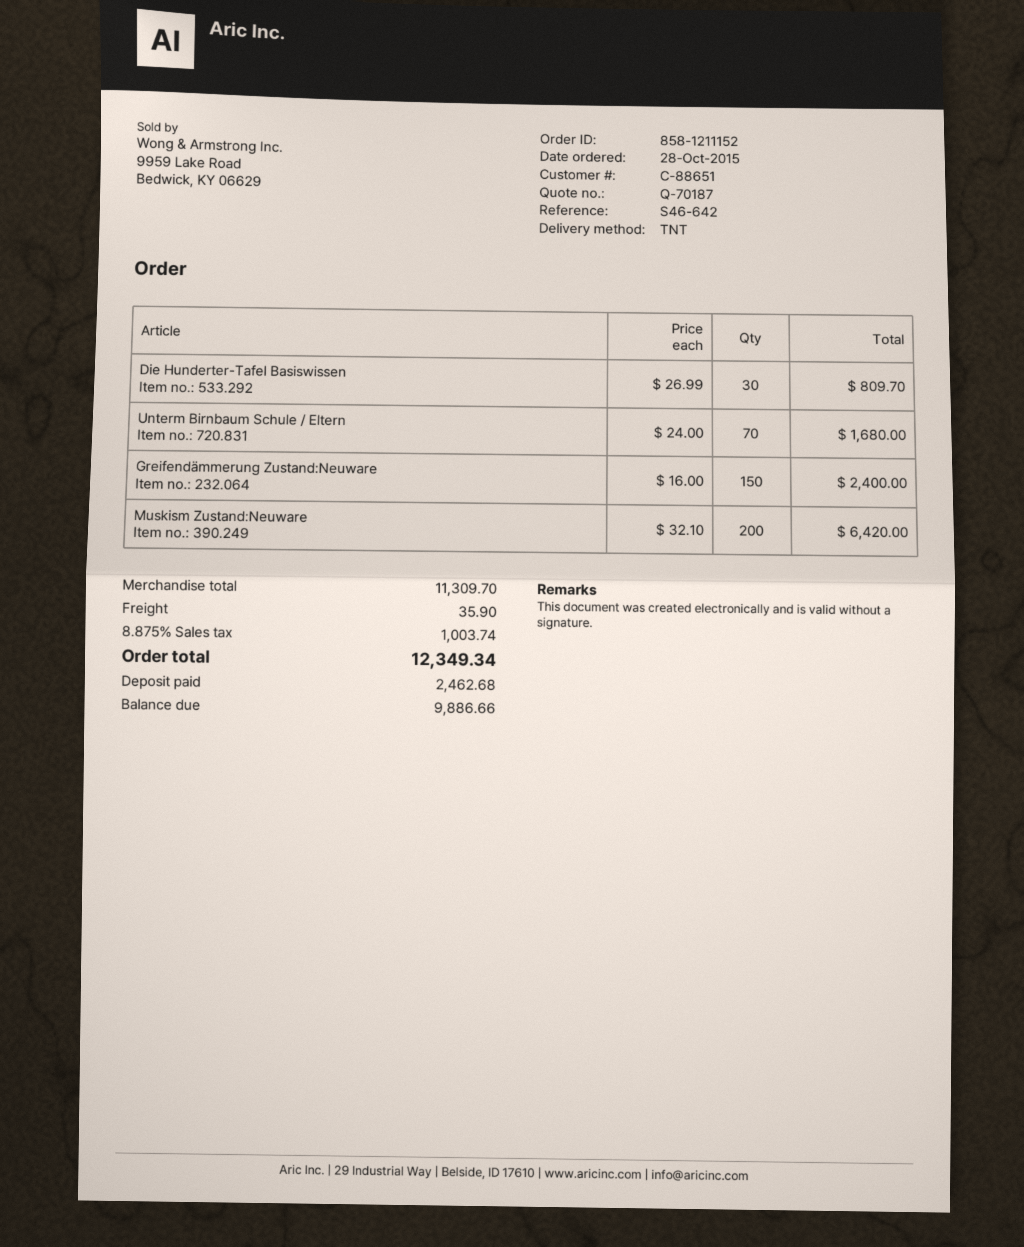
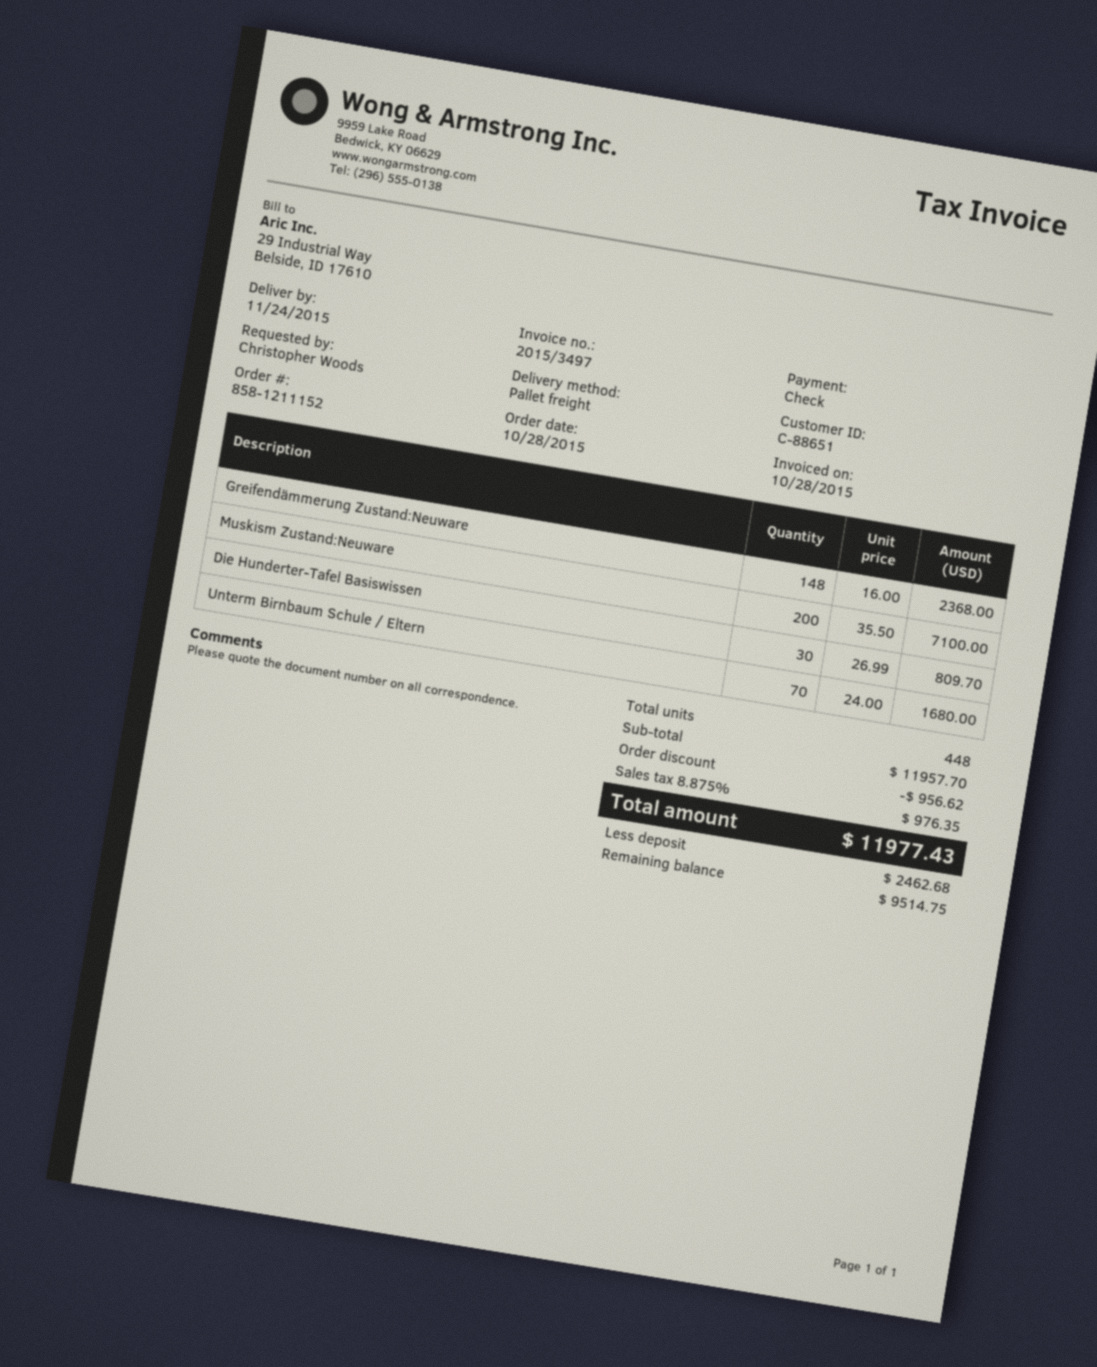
shipping method: TNT -> pallet freight
Greifendämmerung Zustand:Neuware: 150 x 16.00 = 2400.00 -> 148 x 16.00 = 2368.00
Muskism Zustand:Neuware: 200 x 32.10 = 6420.00 -> 200 x 35.50 = 7100.00
subtotal: 11309.70 -> 11957.70
discount: none -> 956.62
shipping: 35.90 -> none
tax: 8.875% = 1003.74 -> 8.875% = 976.35
total: 12349.34 -> 11977.43
balance: 9886.66 -> 9514.75

